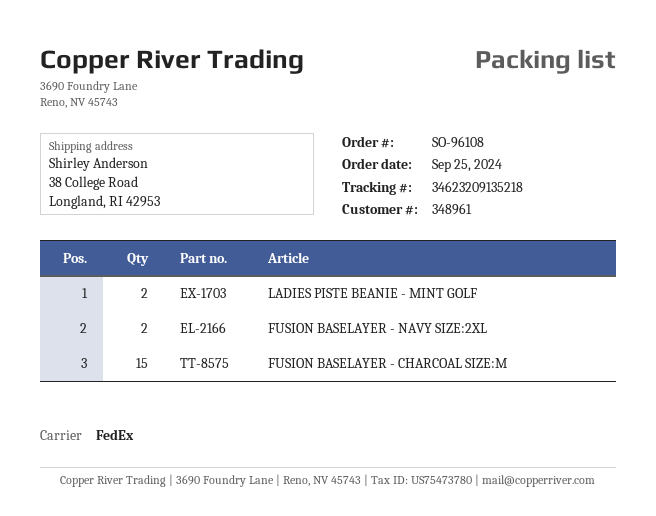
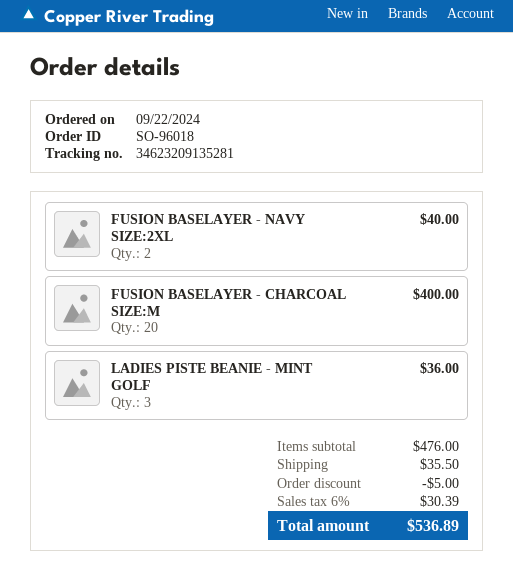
order number: SO-96108 -> SO-96018
order date: 2024-09-25 -> 2024-09-22
tracking number: 34623209135218 -> 34623209135281
LADIES PISTE BEANIE - MINT GOLF: 2 -> 3
FUSION BASELAYER - CHARCOAL SIZE:M: 15 -> 20

